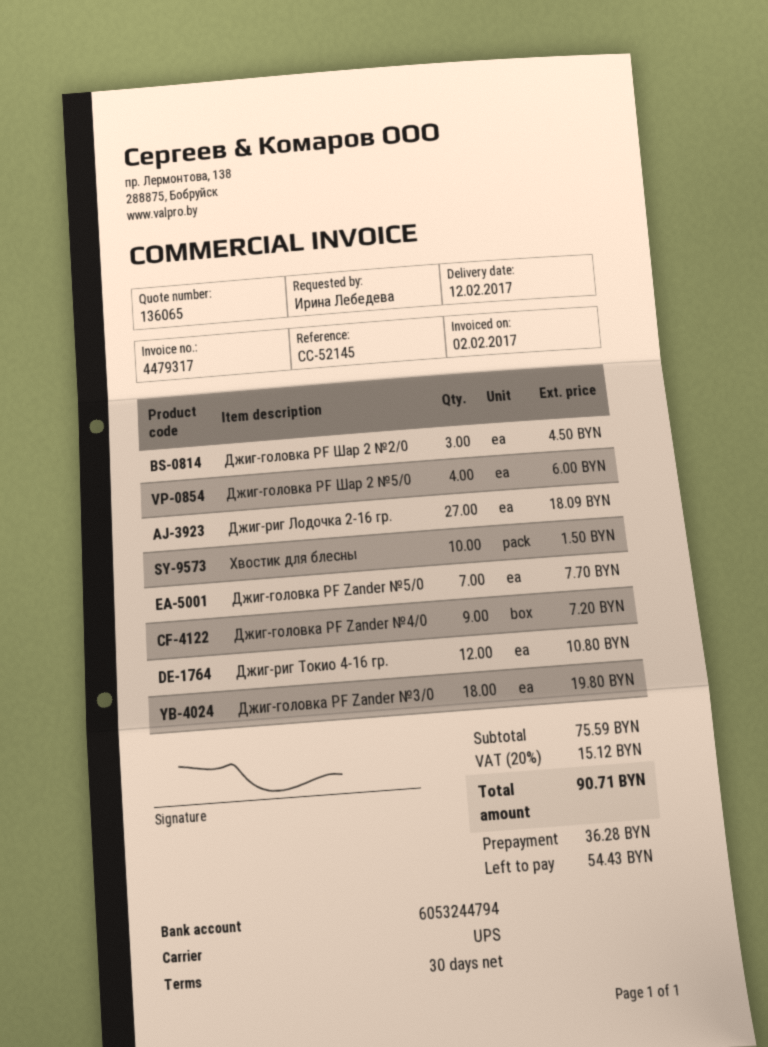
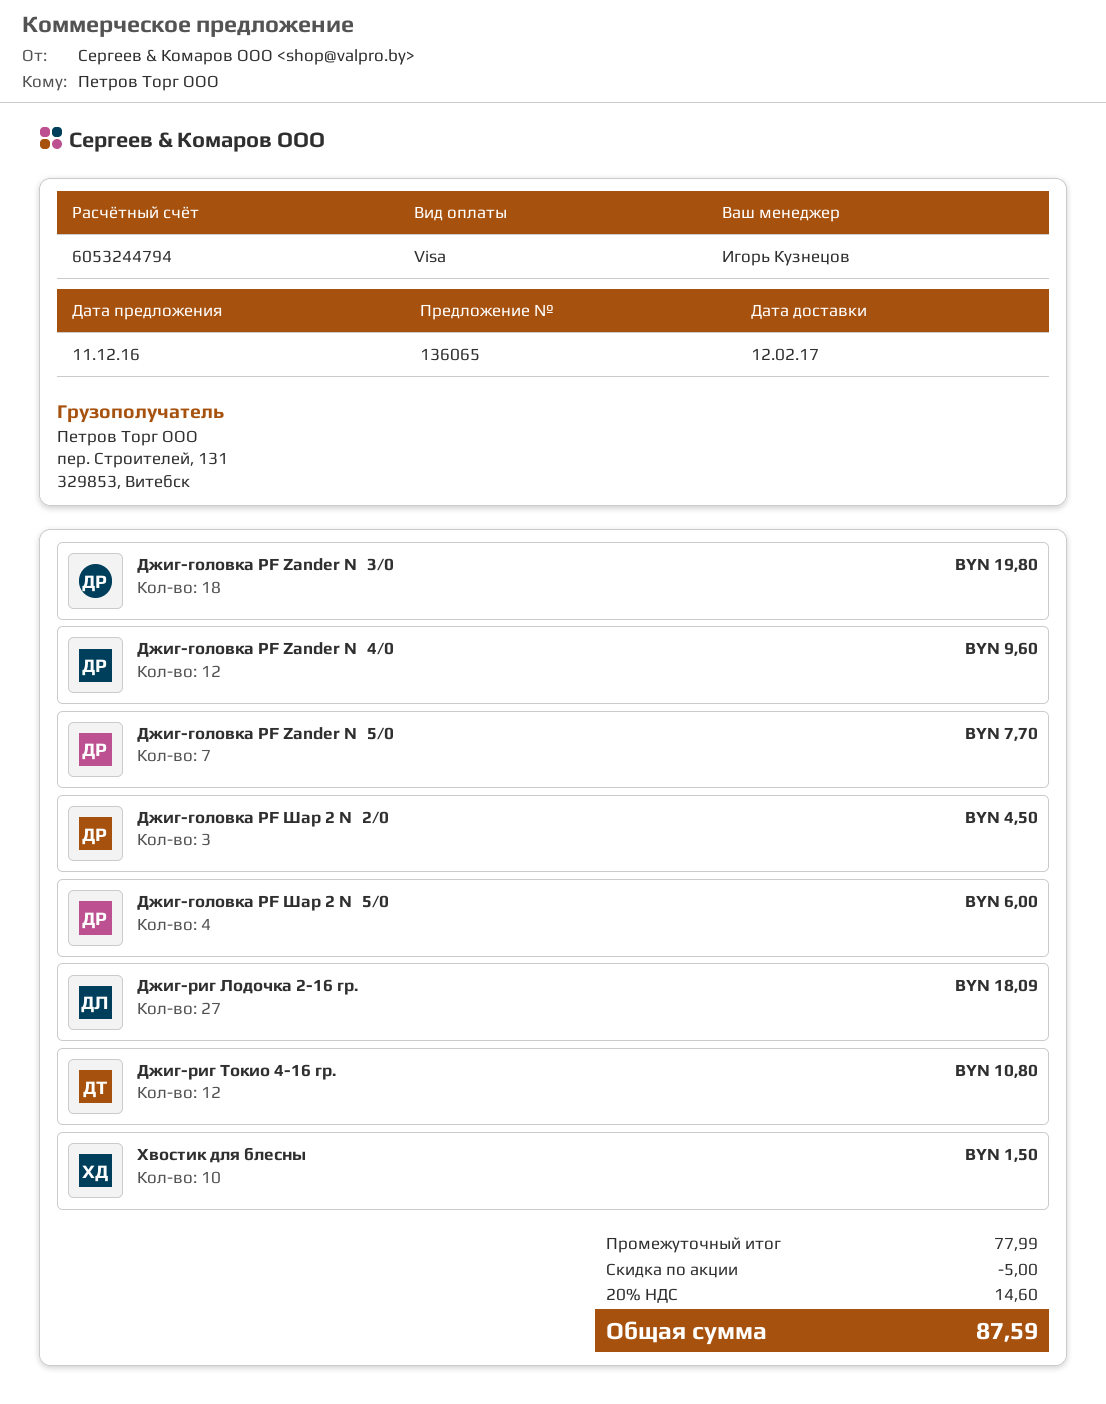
Джиг-головка PF Zander №4/0: 9 for 7.20 -> 12 for 9.60
subtotal: 75.59 -> 77.99
discount: none -> 5.00
tax: 20% = 15.12 -> 20% = 14.60
total: 90.71 -> 87.59

